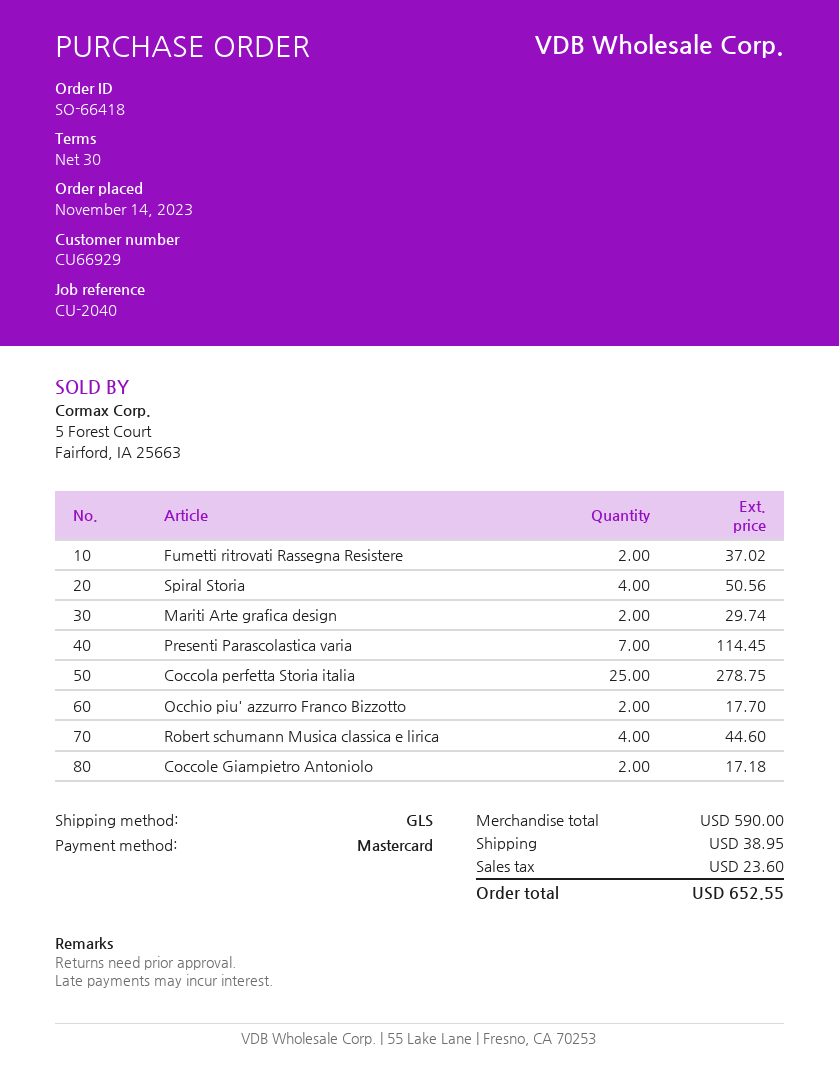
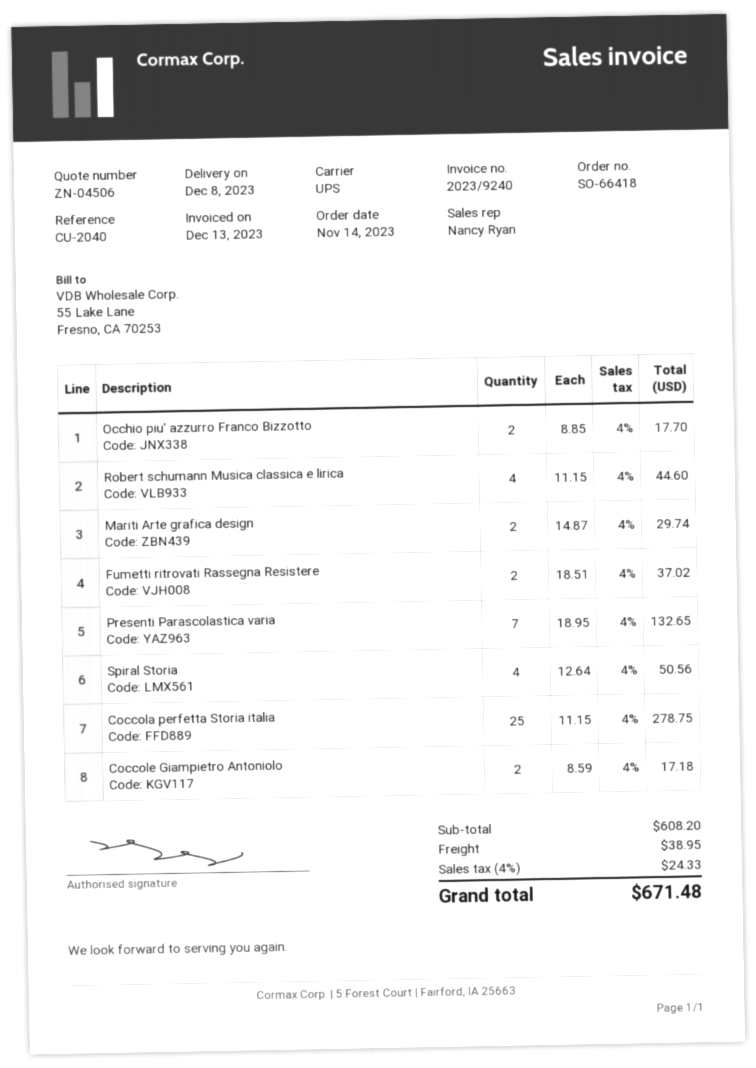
shipping method: GLS -> UPS
Presenti Parascolastica varia: 7 for 114.45 -> 7 for 132.65
subtotal: 590.00 -> 608.20
tax: 23.60 -> 24.33
total: 652.55 -> 671.48

